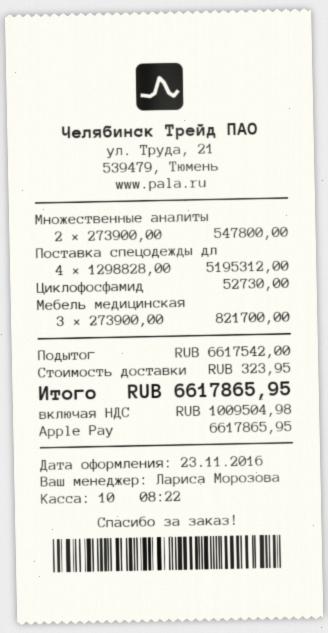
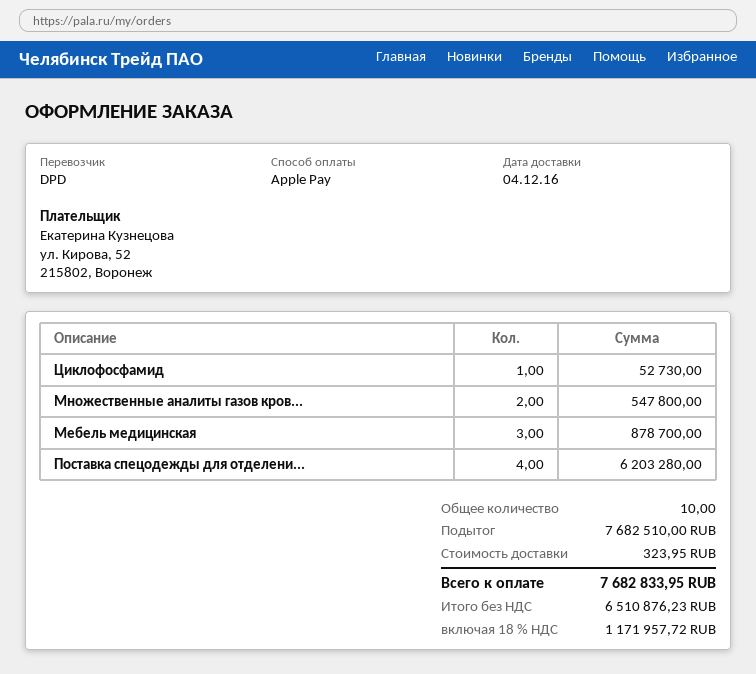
Поставка спецодежды дл: 4 for 5195312.00 -> 4 for 6203280.00
Мебель медицинская: 3 for 821700.00 -> 3 for 878700.00
subtotal: 6617542.00 -> 7682510.00
tax: 1009504.98 -> 1171957.72
total: 6617865.95 -> 7682833.95

